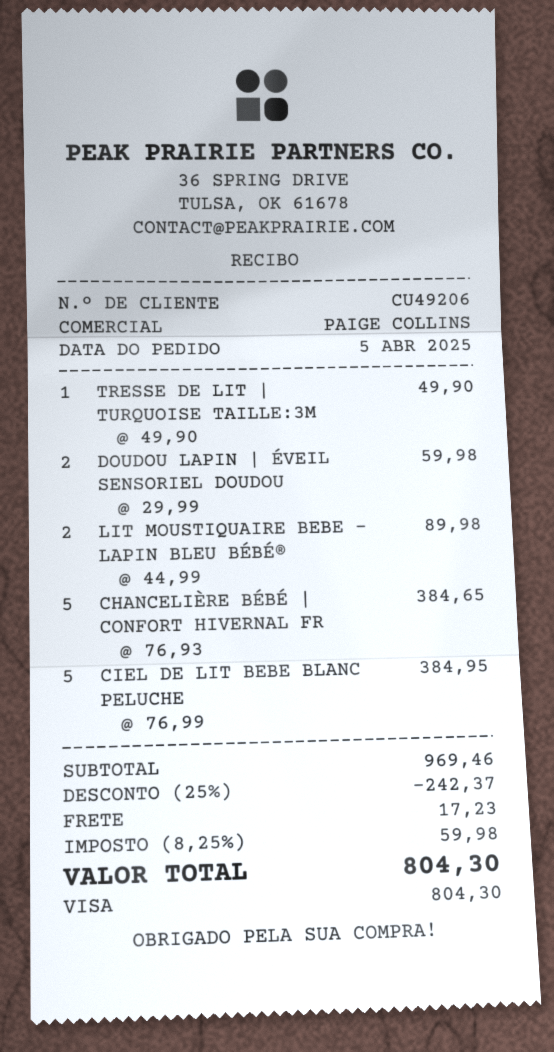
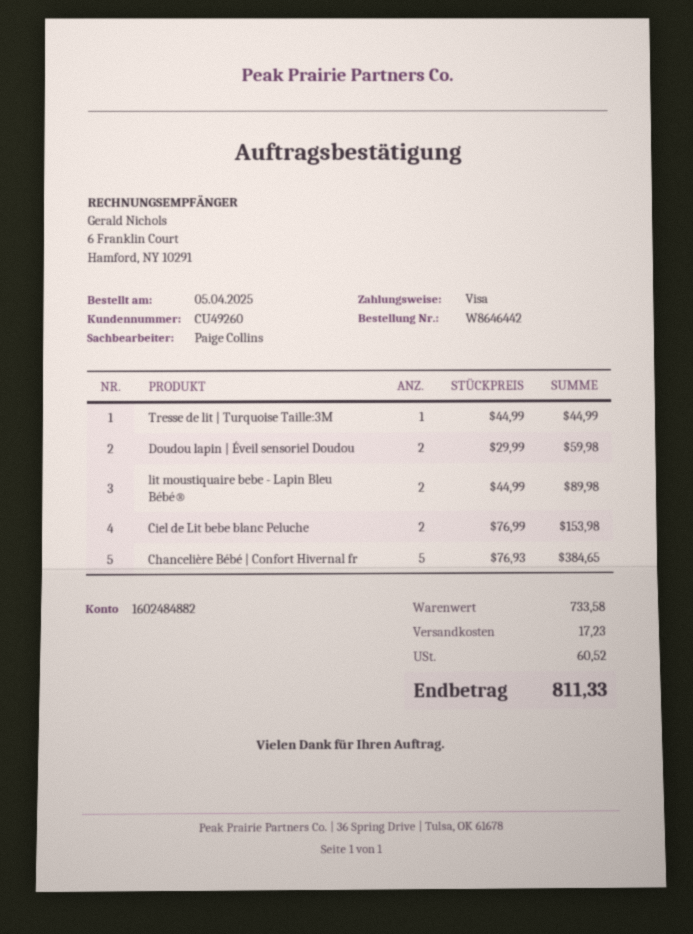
customer number: CU49206 -> CU49260
TRESSE DE LIT | TURQUOISE TAILLE:3M: 1 x 49.90 = 49.90 -> 1 x 44.99 = 44.99
CIEL DE LIT BEBE BLANC PELUCHE: 5 x 76.99 = 384.95 -> 2 x 76.99 = 153.98
subtotal: 969.46 -> 733.58
discount: 25% = 242.37 -> none
tax: 59.98 -> 60.52
total: 804.30 -> 811.33

